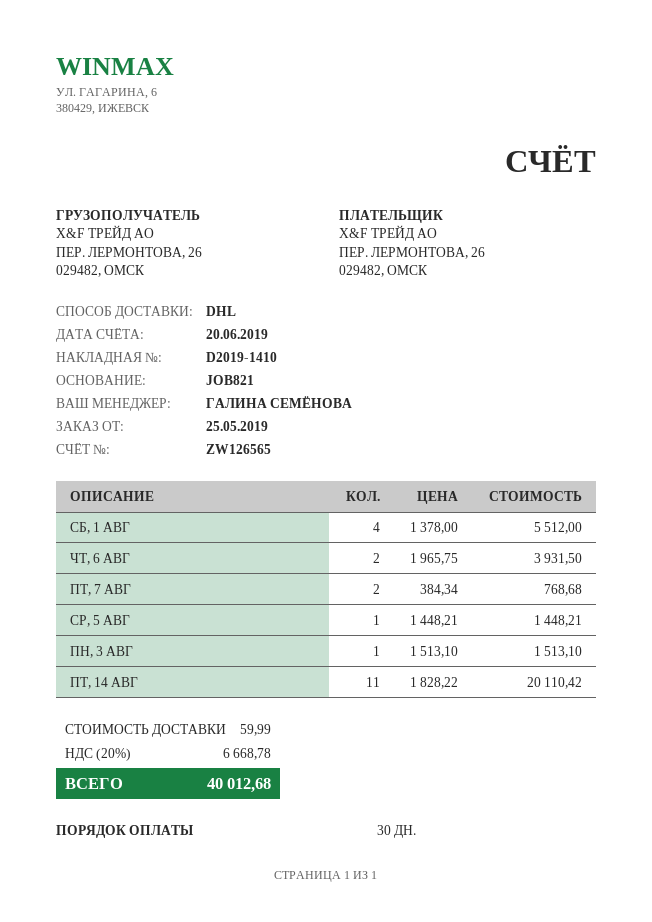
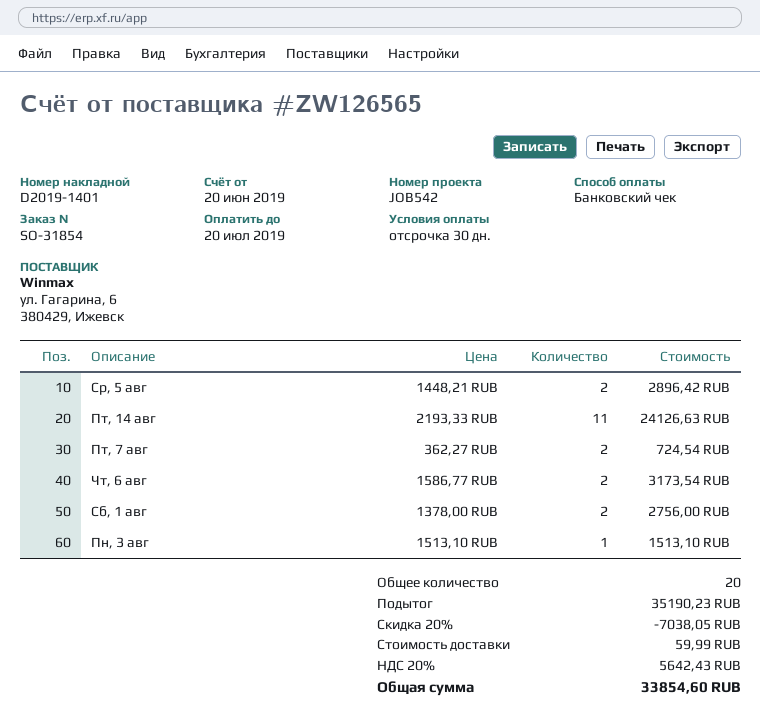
delivery note number: D2019-1410 -> D2019-1401
reference: JOB821 -> JOB542
СБ, 1 АВГ: 4 x 1378.00 = 5512.00 -> 2 x 1378.00 = 2756.00
ЧТ, 6 АВГ: 2 x 1965.75 = 3931.50 -> 2 x 1586.77 = 3173.54
ПТ, 7 АВГ: 2 x 384.34 = 768.68 -> 2 x 362.27 = 724.54
СР, 5 АВГ: 1 x 1448.21 = 1448.21 -> 2 x 1448.21 = 2896.42
ПТ, 14 АВГ: 11 x 1828.22 = 20110.42 -> 11 x 2193.33 = 24126.63
discount: none -> 20% = 7038.05
tax: 20% = 6668.78 -> 20% = 5642.43
total: 40012.68 -> 33854.60

